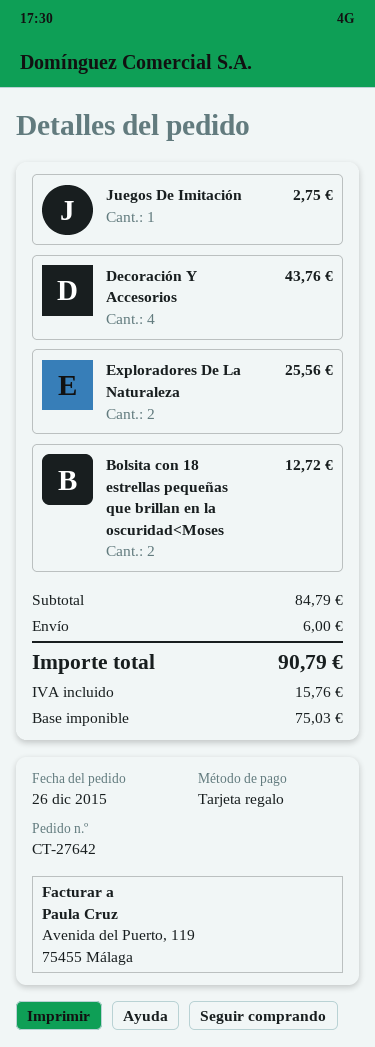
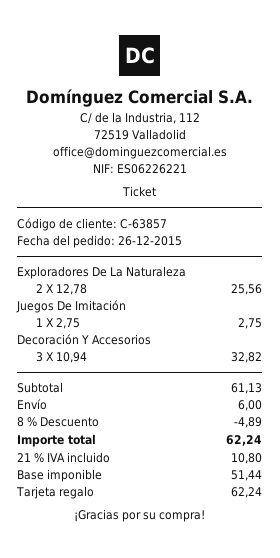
Decoración Y Accesorios: 4 for 43.76 -> 3 for 32.82
Bolsita con 18 estrellas pequeñas que brillan en la oscuridad<Moses: 2 for 12.72 -> none
subtotal: 84.79 -> 61.13
discount: none -> 8% = 4.89
net: 75.03 -> 51.44
tax: 15.76 -> 10.80
total: 90.79 -> 62.24

